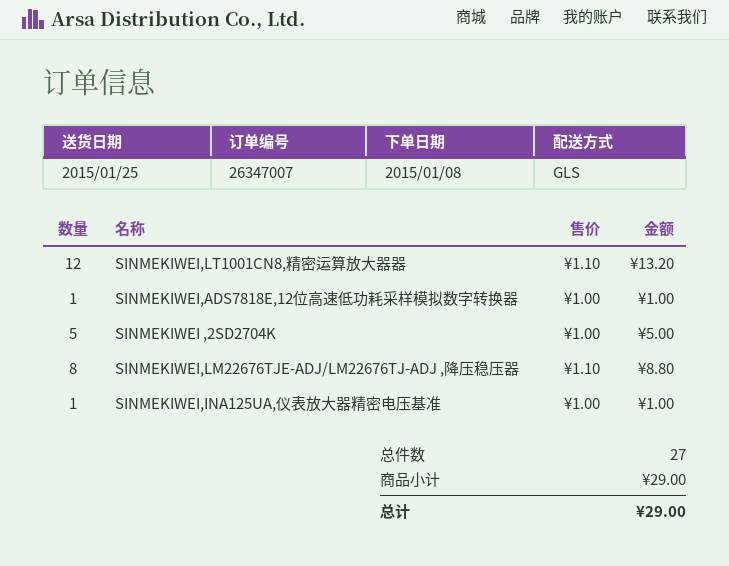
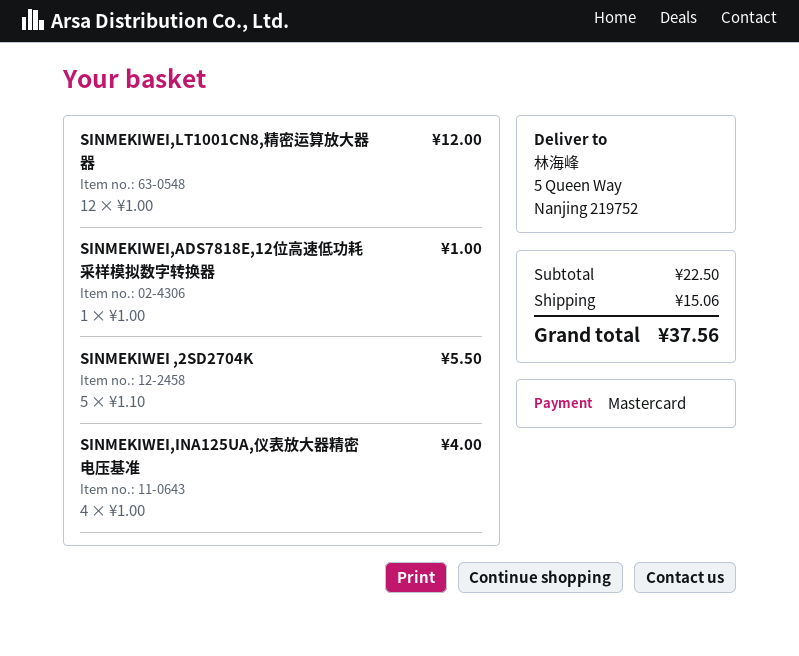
SINMEKIWEI,LT1001CN8,精密运算放大器器: 12 x 1.10 = 13.20 -> 12 x 1.00 = 12.00
SINMEKIWEI ,2SD2704K: 5 x 1.00 = 5.00 -> 5 x 1.10 = 5.50
SINMEKIWEI,LM22676TJE-ADJ/LM22676TJ-ADJ ,降压稳压器: 8 x 1.10 = 8.80 -> none
SINMEKIWEI,INA125UA,仪表放大器精密电压基准: 1 x 1.00 = 1.00 -> 4 x 1.00 = 4.00
subtotal: 29.00 -> 22.50
shipping: none -> 15.06
total: 29.00 -> 37.56

